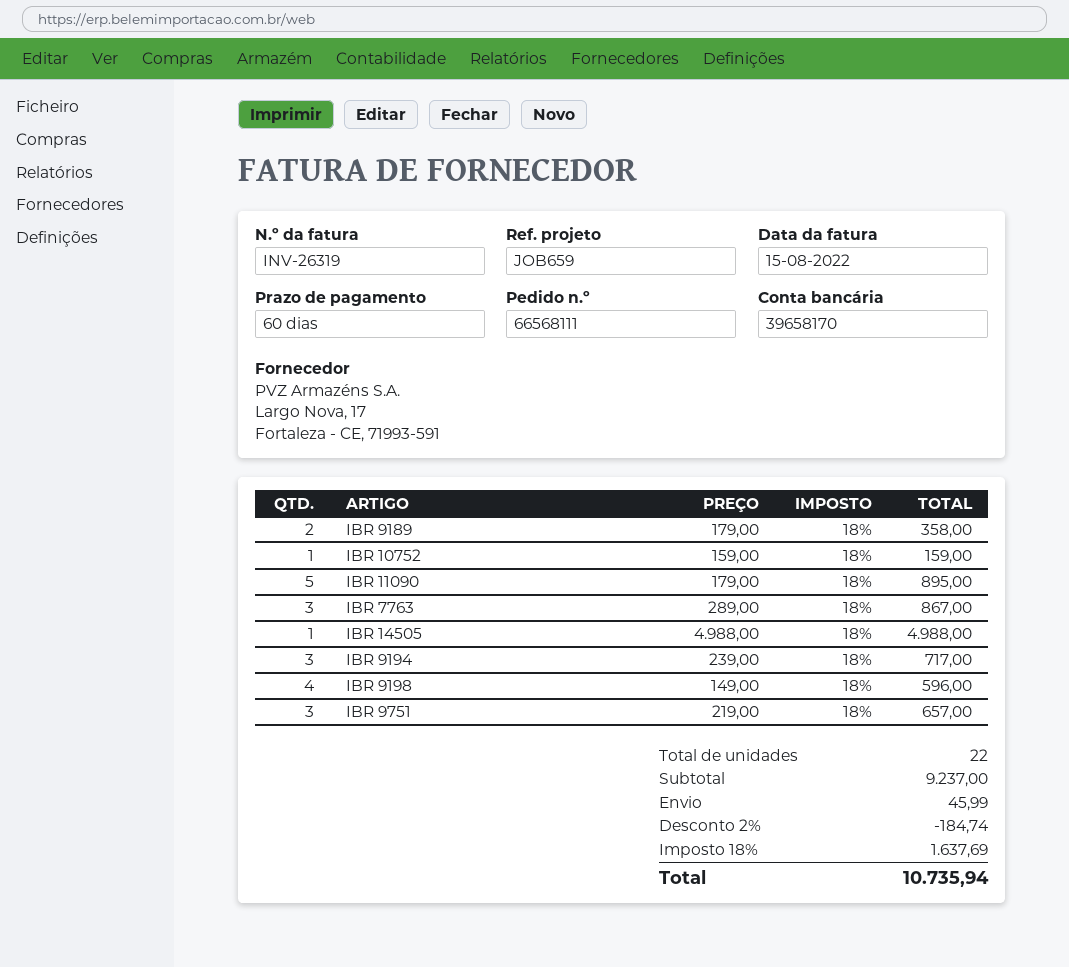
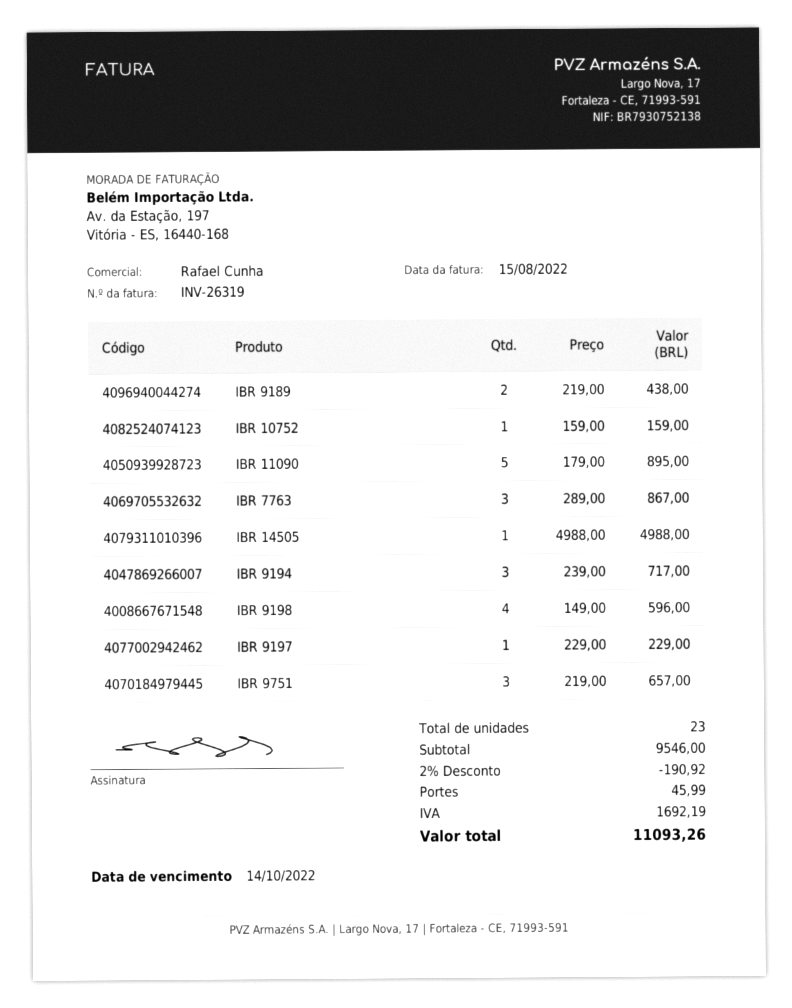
IBR 9189: 2 x 179.00 = 358.00 -> 2 x 219.00 = 438.00
IBR 9197: none -> 1 x 229.00 = 229.00
total quantity: 22 -> 23
subtotal: 9237.00 -> 9546.00
discount: 2% = 184.74 -> 2% = 190.92
tax: 1637.69 -> 1692.19
total: 10735.94 -> 11093.26

